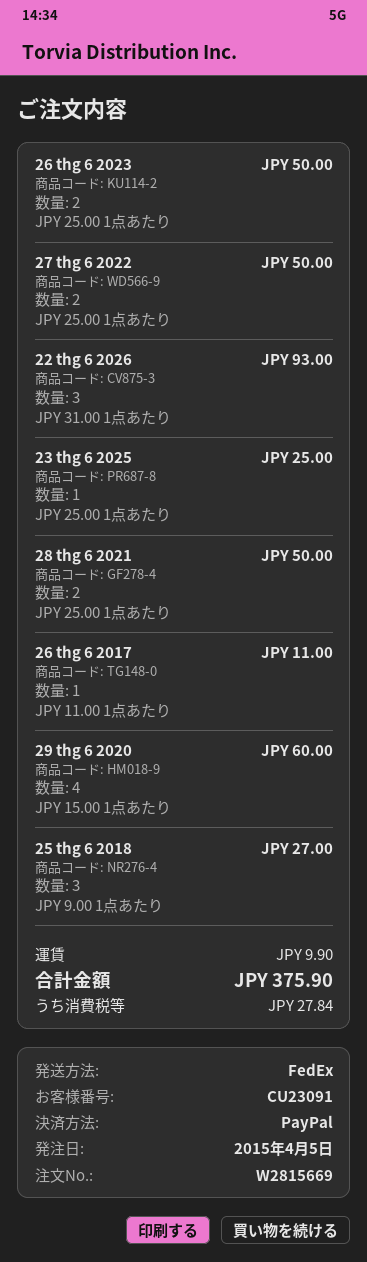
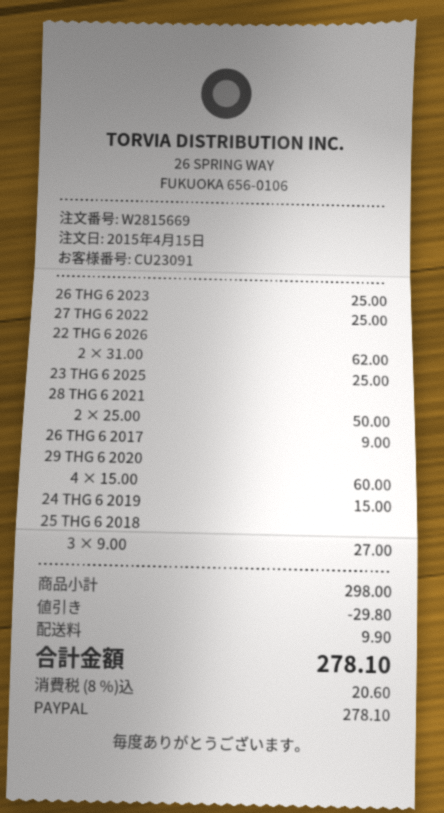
order date: 2015-04-05 -> 2015-04-15
26 thg 6 2023: 2 x 25.00 = 50.00 -> 1 x 25.00 = 25.00
27 thg 6 2022: 2 x 25.00 = 50.00 -> 1 x 25.00 = 25.00
22 thg 6 2026: 3 x 31.00 = 93.00 -> 2 x 31.00 = 62.00
26 thg 6 2017: 1 x 11.00 = 11.00 -> 1 x 9.00 = 9.00
24 THG 6 2019: none -> 1 x 15.00 = 15.00
discount: none -> 29.80
tax: 27.84 -> 20.60
total: 375.90 -> 278.10

